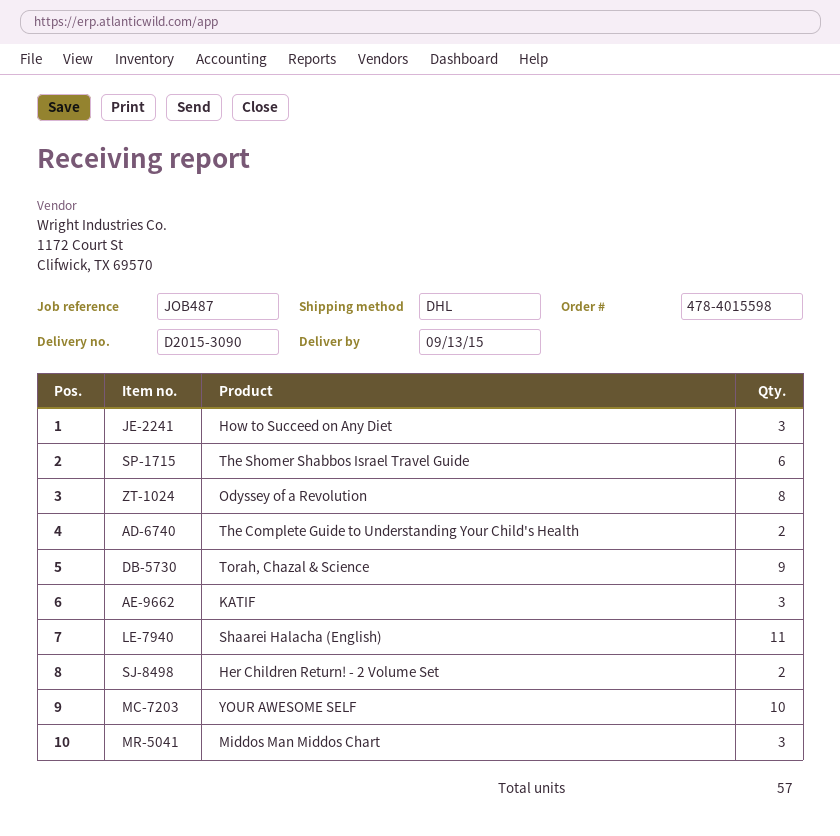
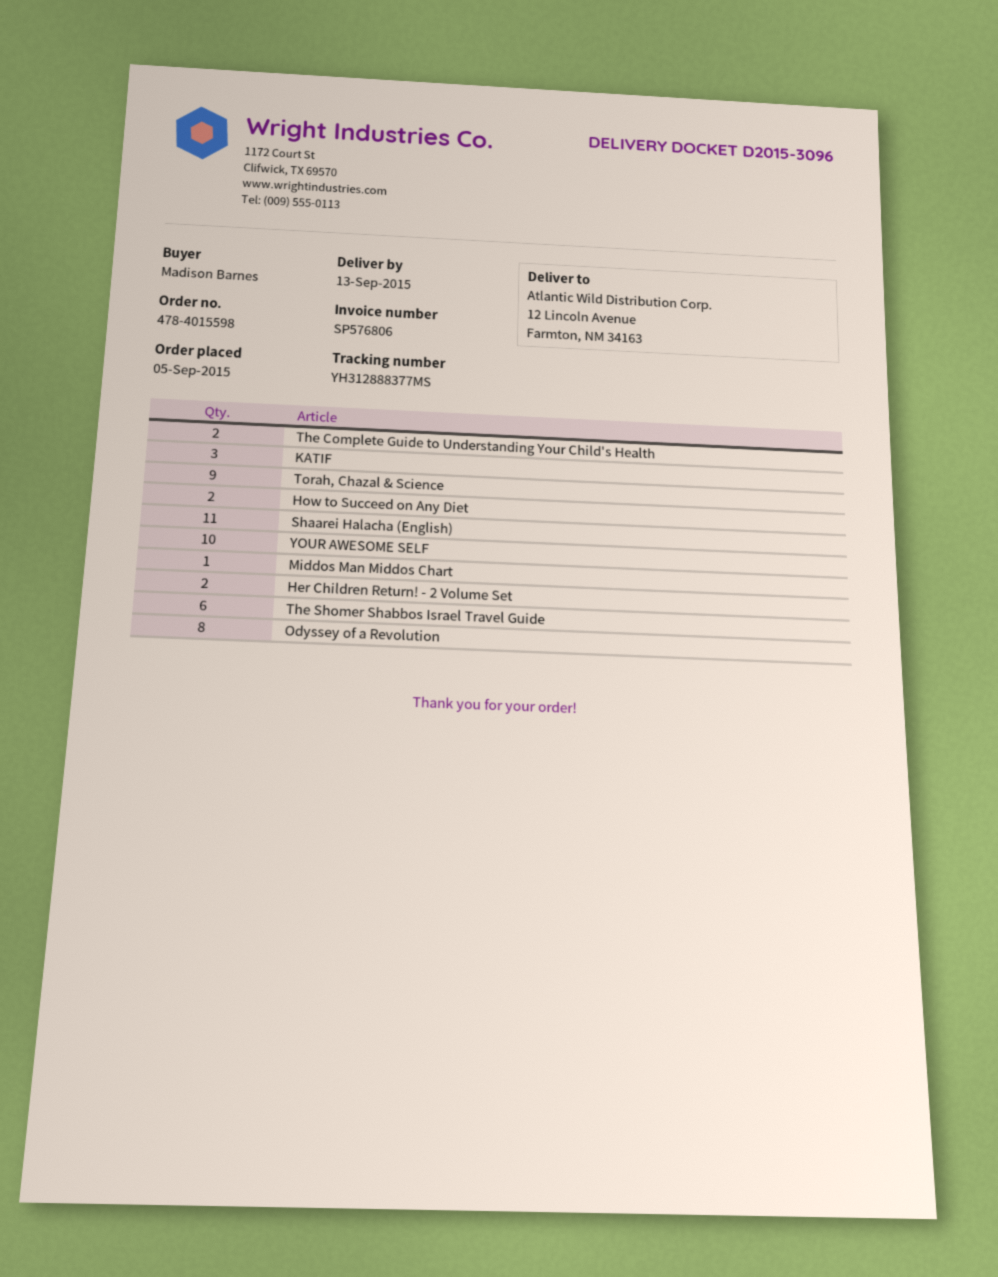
delivery note number: D2015-3090 -> D2015-3096
How to Succeed on Any Diet: 3 -> 2
Middos Man Middos Chart: 3 -> 1

